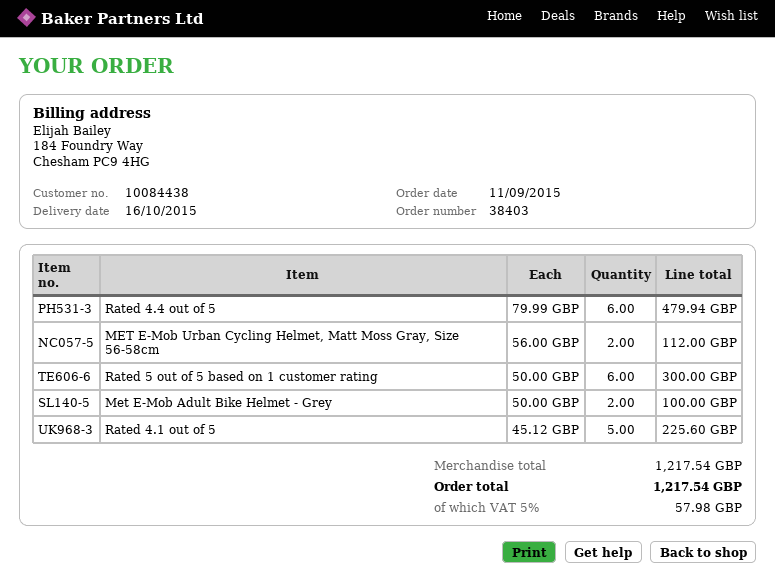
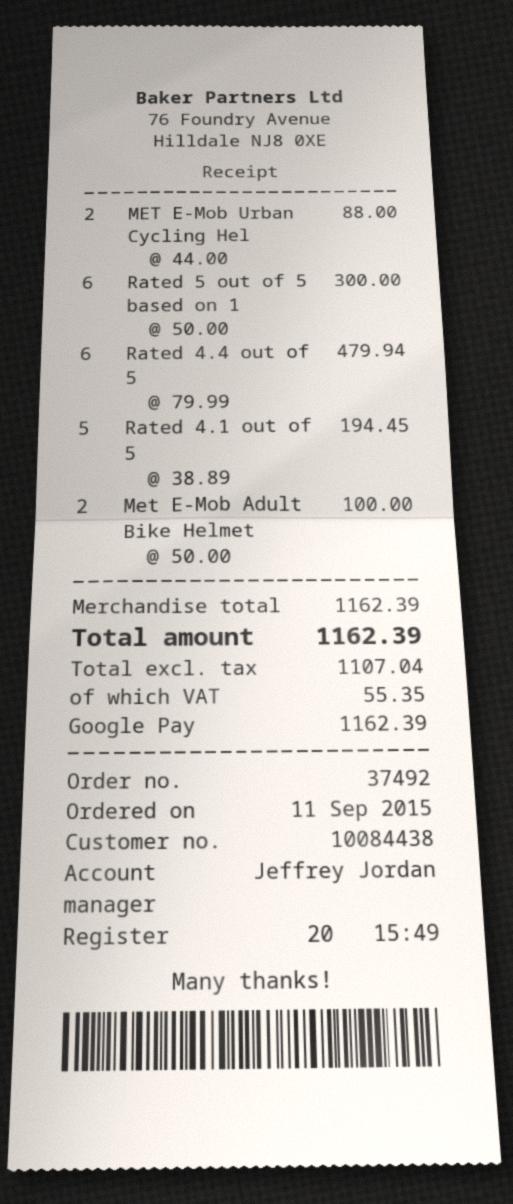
order number: 38403 -> 37492
MET E-Mob Urban Cycling Helmet, Matt Moss Gray, Size 56-58cm: 2 x 56.00 = 112.00 -> 2 x 44.00 = 88.00
Rated 4.1 out of 5: 5 x 45.12 = 225.60 -> 5 x 38.89 = 194.45
subtotal: 1217.54 -> 1162.39
tax: 57.98 -> 55.35
total: 1217.54 -> 1162.39

